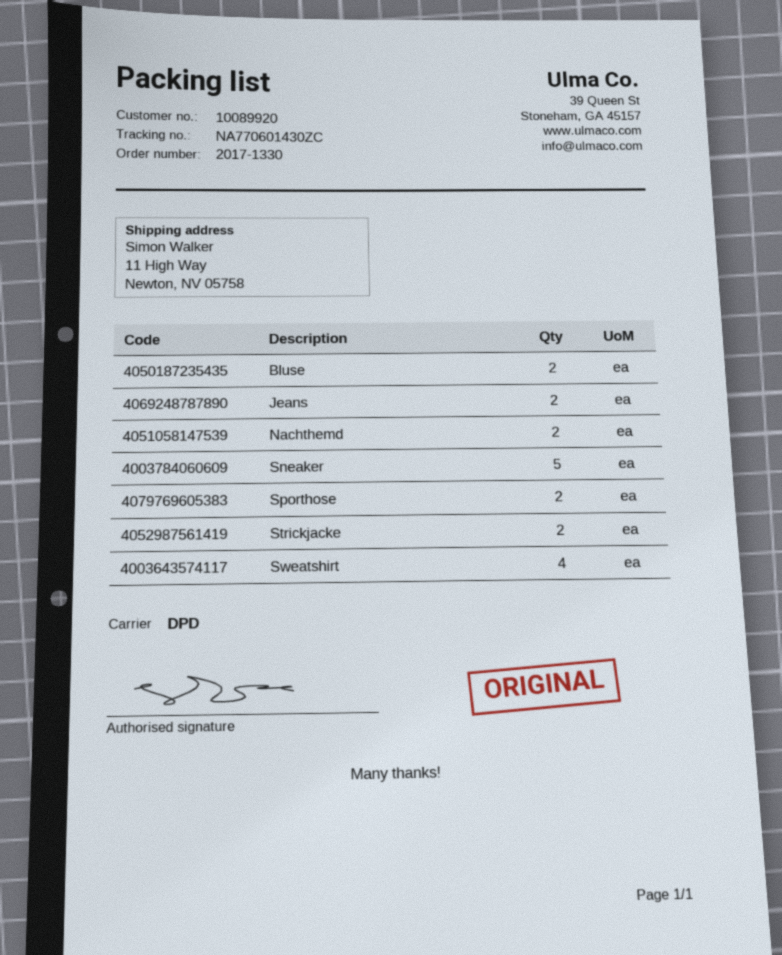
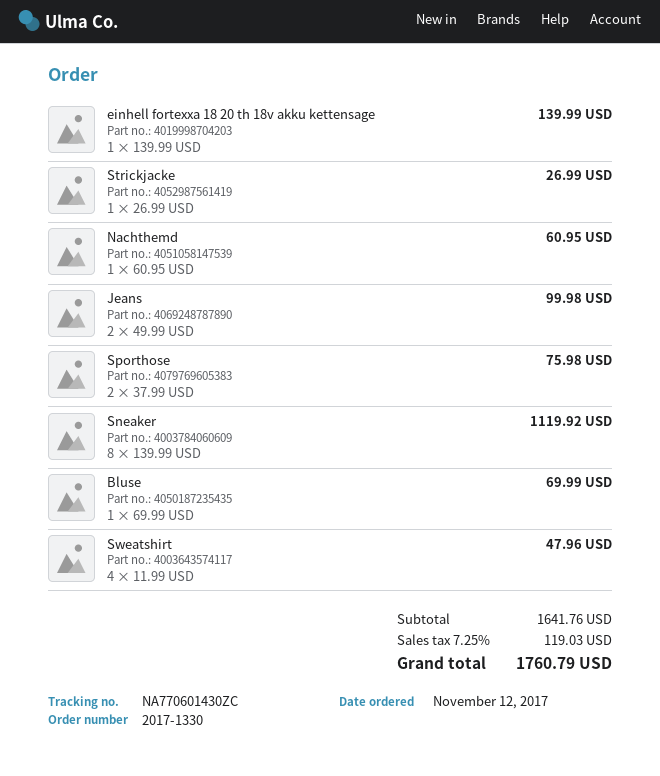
Bluse: 2 -> 1
Nachthemd: 2 -> 1
Sneaker: 5 -> 8
Strickjacke: 2 -> 1
einhell fortexxa 18 20 th 18v akku kettensage: none -> 1

